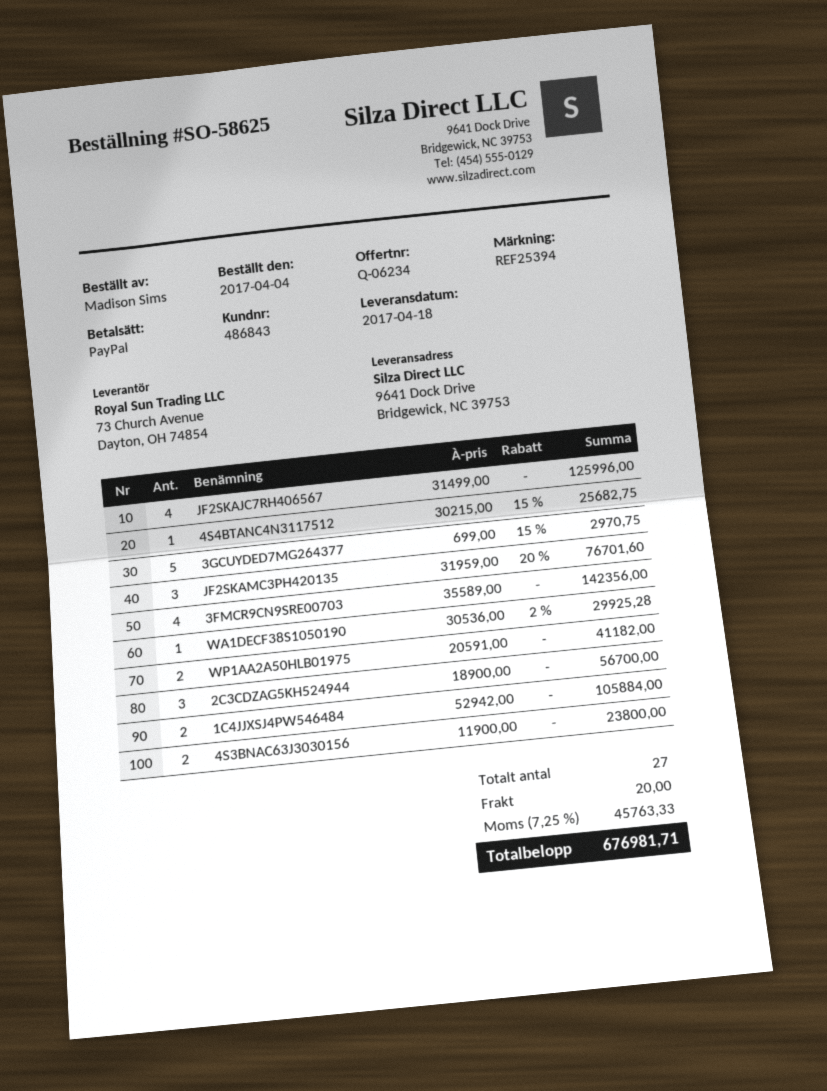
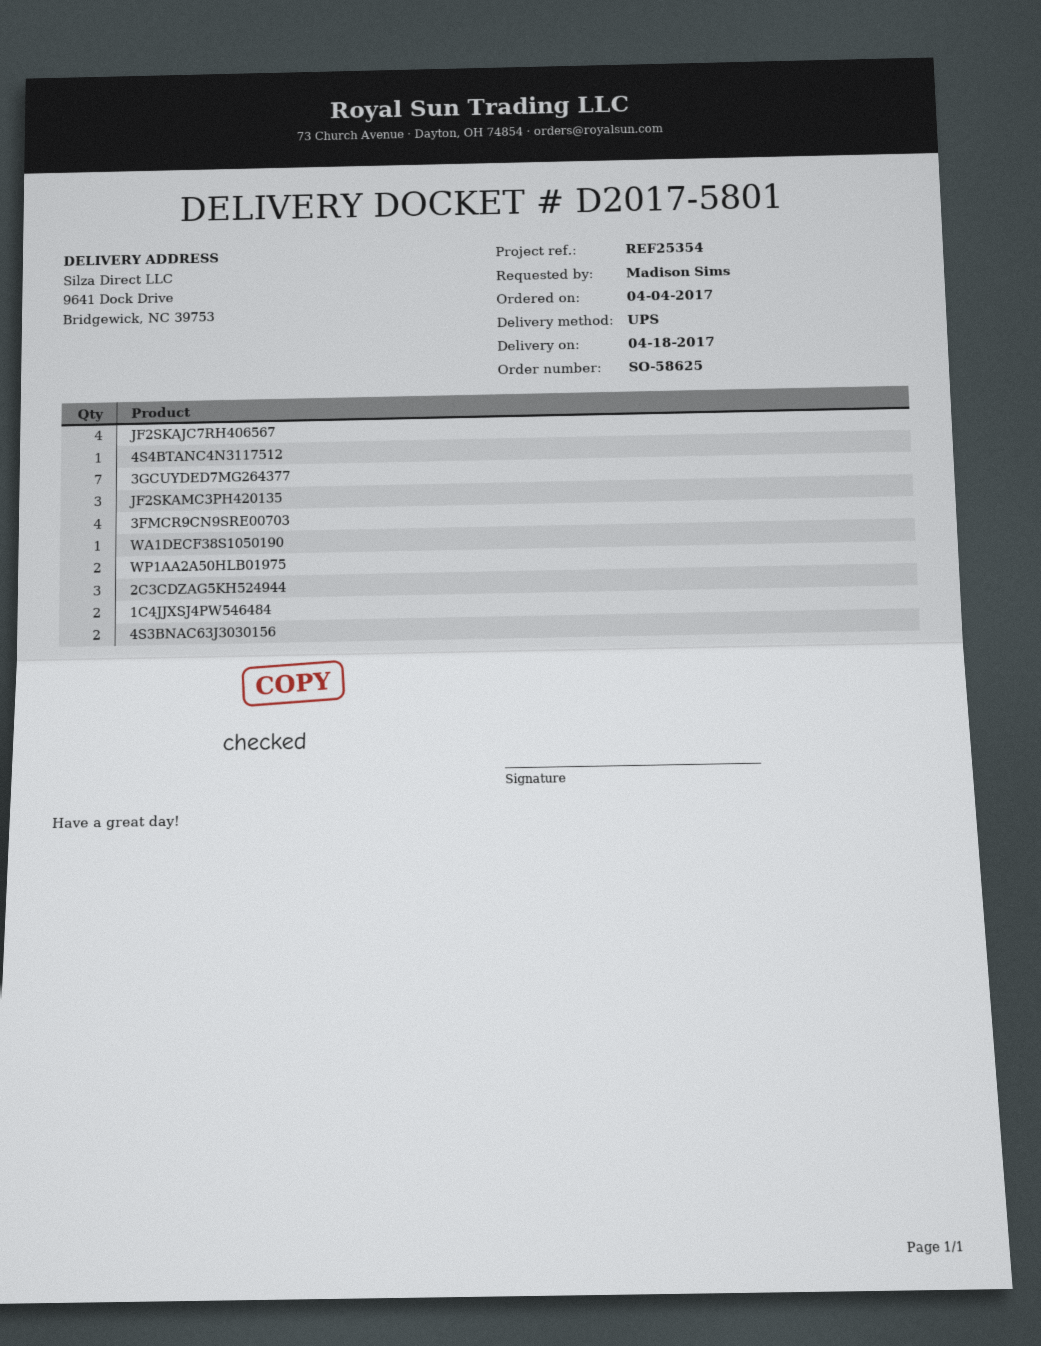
reference: REF25394 -> REF25354
3GCUYDED7MG264377: 5 -> 7

